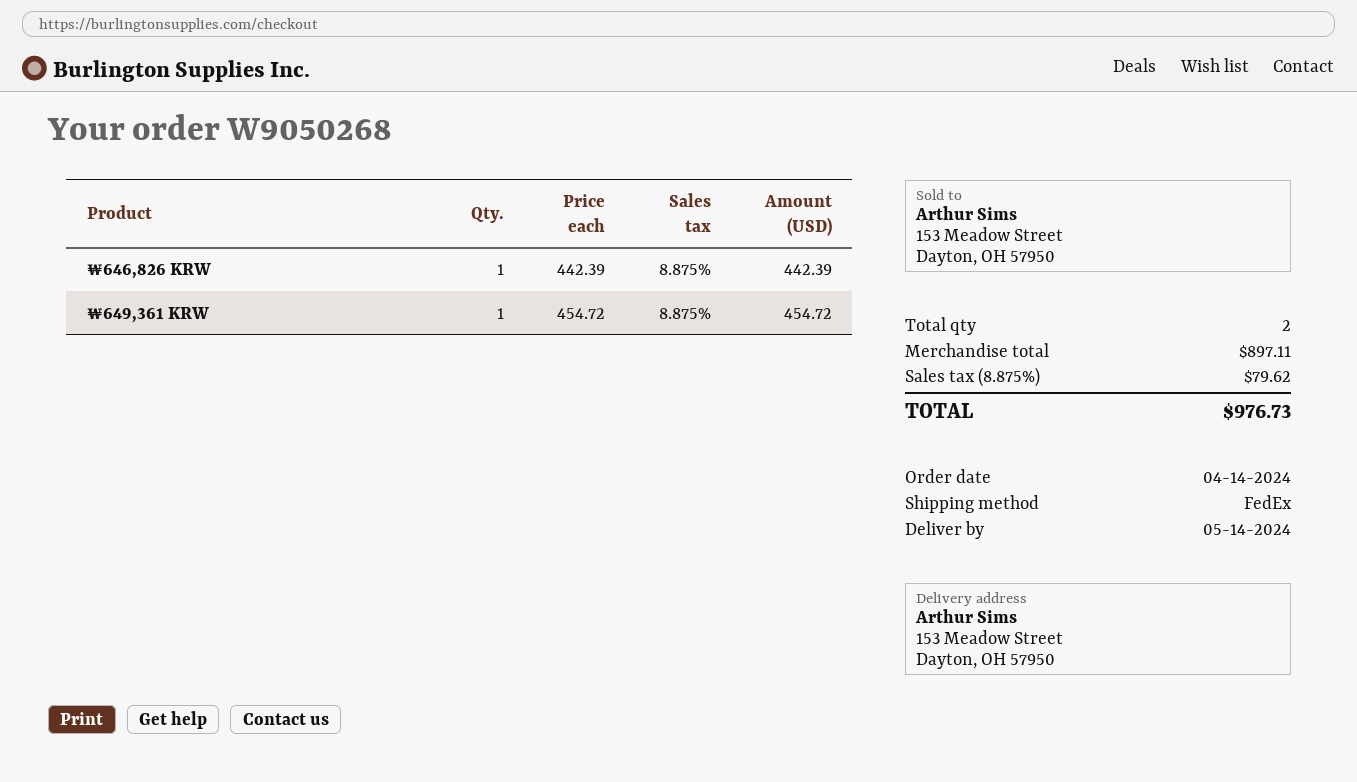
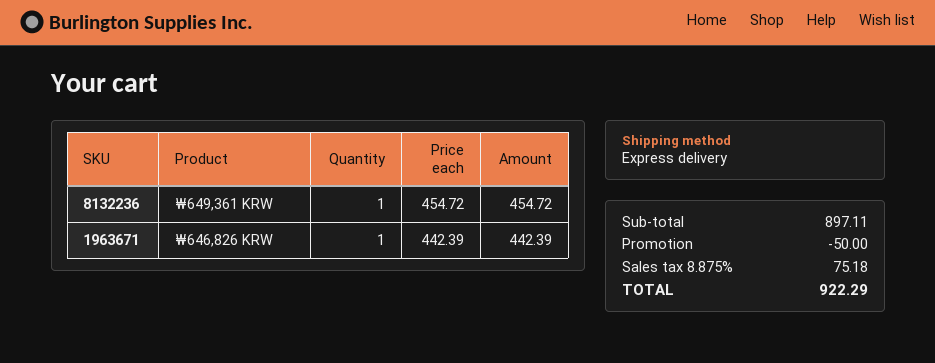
shipping method: FedEx -> express
discount: none -> 50.00
tax: 8.875% = 79.62 -> 8.875% = 75.18
total: 976.73 -> 922.29

